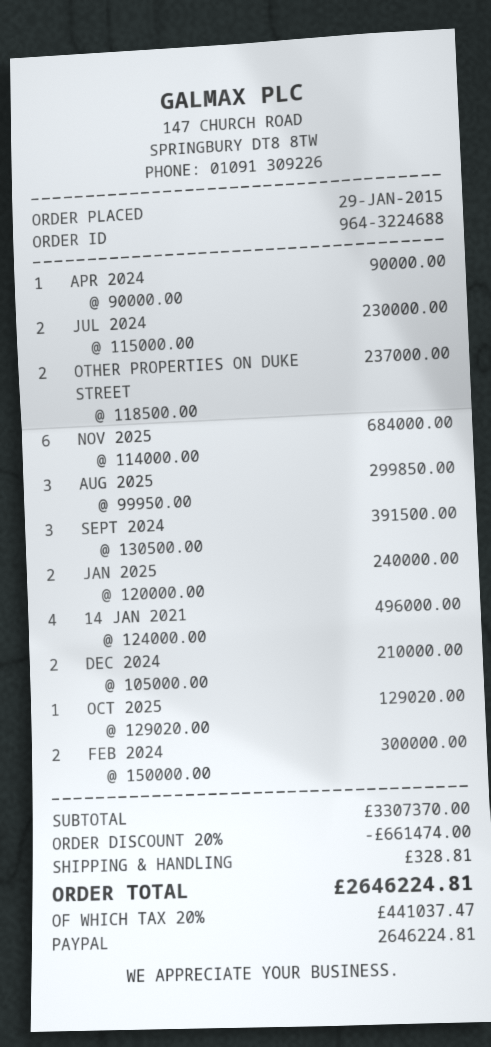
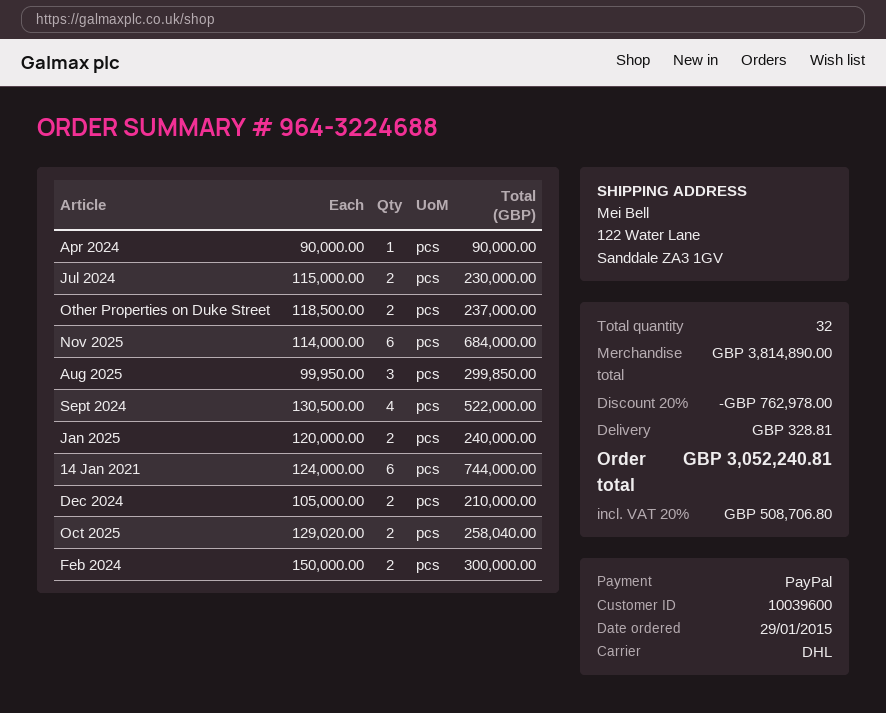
SEPT 2024: 3 x 130500.00 = 391500.00 -> 4 x 130500.00 = 522000.00
14 JAN 2021: 4 x 124000.00 = 496000.00 -> 6 x 124000.00 = 744000.00
OCT 2025: 1 x 129020.00 = 129020.00 -> 2 x 129020.00 = 258040.00
subtotal: 3307370.00 -> 3814890.00
discount: 20% = 661474.00 -> 20% = 762978.00
tax: 20% = 441037.47 -> 20% = 508706.80
total: 2646224.81 -> 3052240.81

